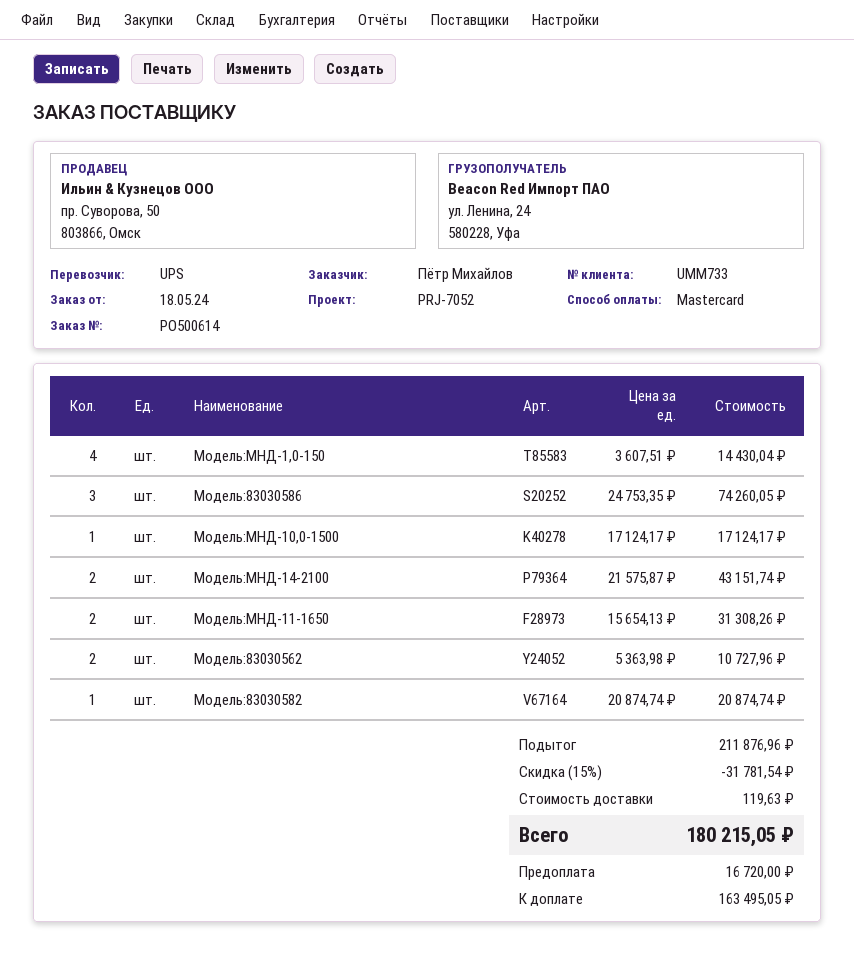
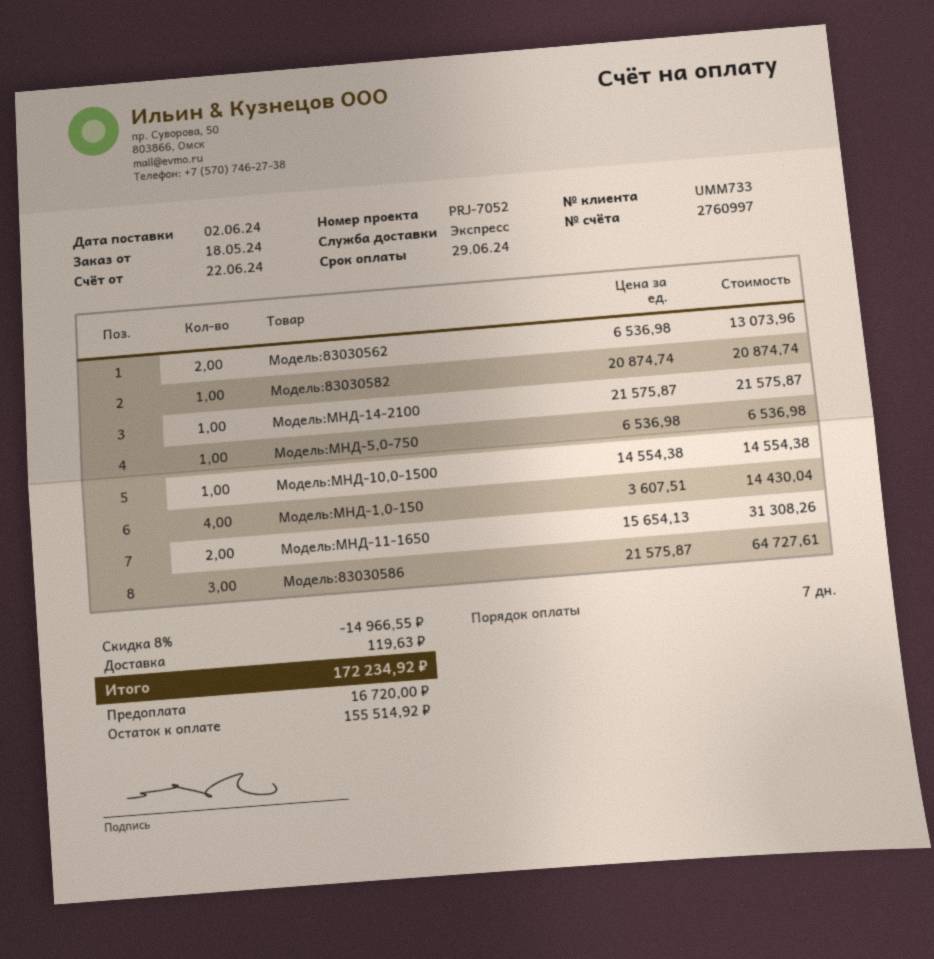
shipping method: UPS -> express
Модель:83030586: 3 x 24753.35 = 74260.05 -> 3 x 21575.87 = 64727.61
Модель:МНД-10,0-1500: 1 x 17124.17 = 17124.17 -> 1 x 14554.38 = 14554.38
Модель:МНД-14-2100: 2 x 21575.87 = 43151.74 -> 1 x 21575.87 = 21575.87
Модель:83030562: 2 x 5363.98 = 10727.96 -> 2 x 6536.98 = 13073.96
Модель:МНД-5,0-750: none -> 1 x 6536.98 = 6536.98
discount: 15% = 31781.54 -> 8% = 14966.55
total: 180215.05 -> 172234.92
balance: 163495.05 -> 155514.92

